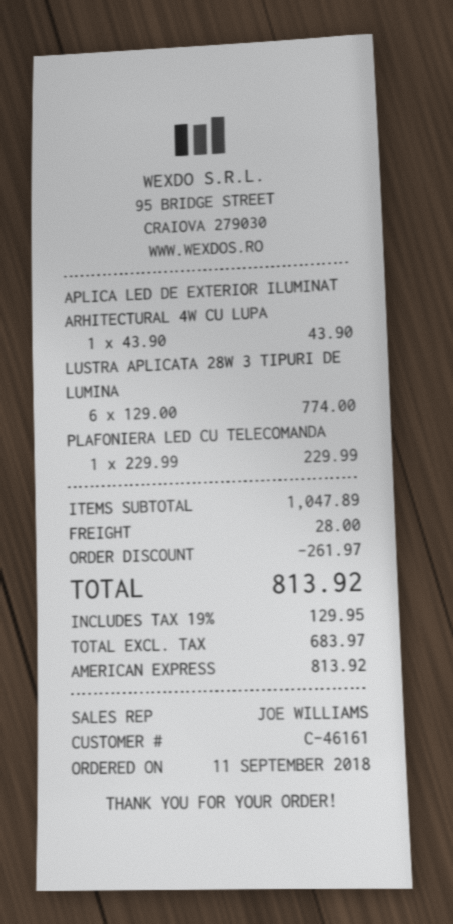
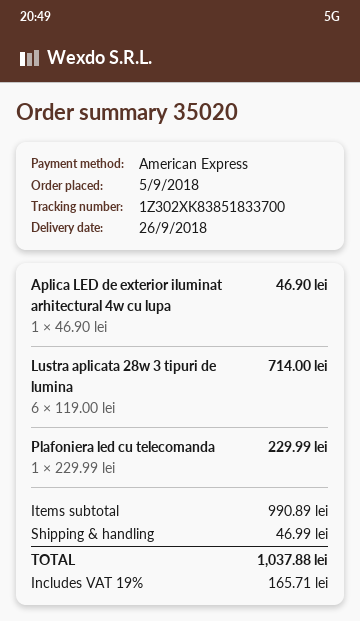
order date: 2018-09-11 -> 2018-09-05
APLICA LED DE EXTERIOR ILUMINAT ARHITECTURAL 4W CU LUPA: 1 x 43.90 = 43.90 -> 1 x 46.90 = 46.90
LUSTRA APLICATA 28W 3 TIPURI DE LUMINA: 6 x 129.00 = 774.00 -> 6 x 119.00 = 714.00
subtotal: 1047.89 -> 990.89
discount: 261.97 -> none
shipping: 28.00 -> 46.99
tax: 19% = 129.95 -> 19% = 165.71
total: 813.92 -> 1037.88

